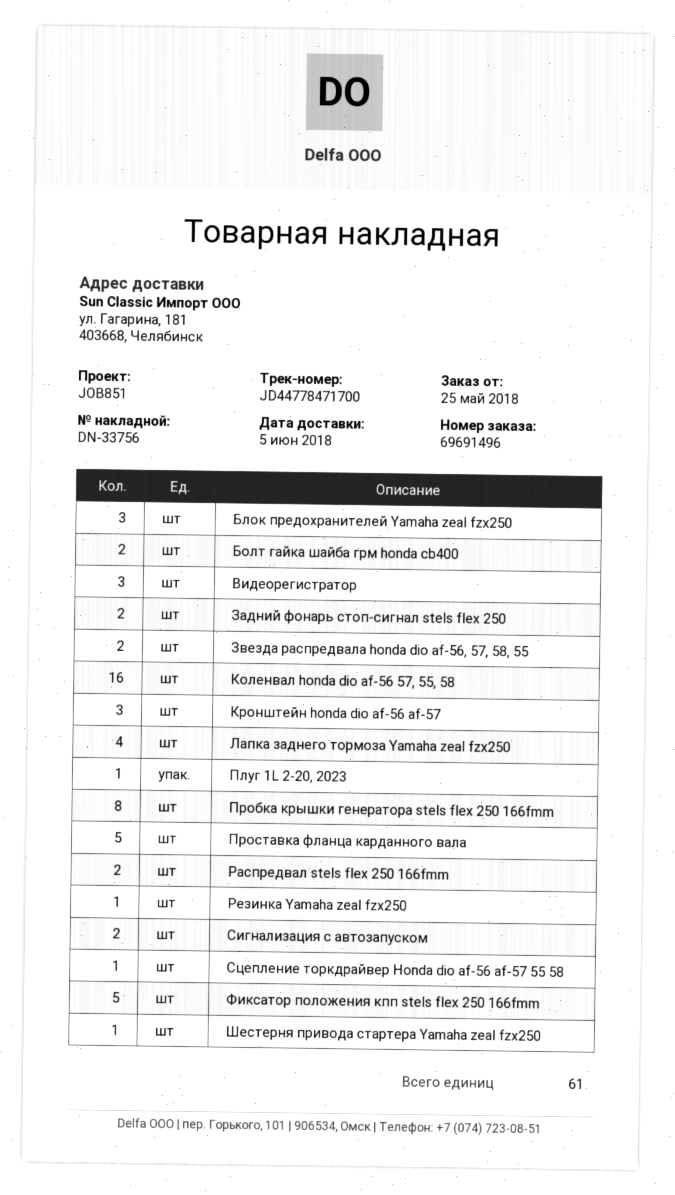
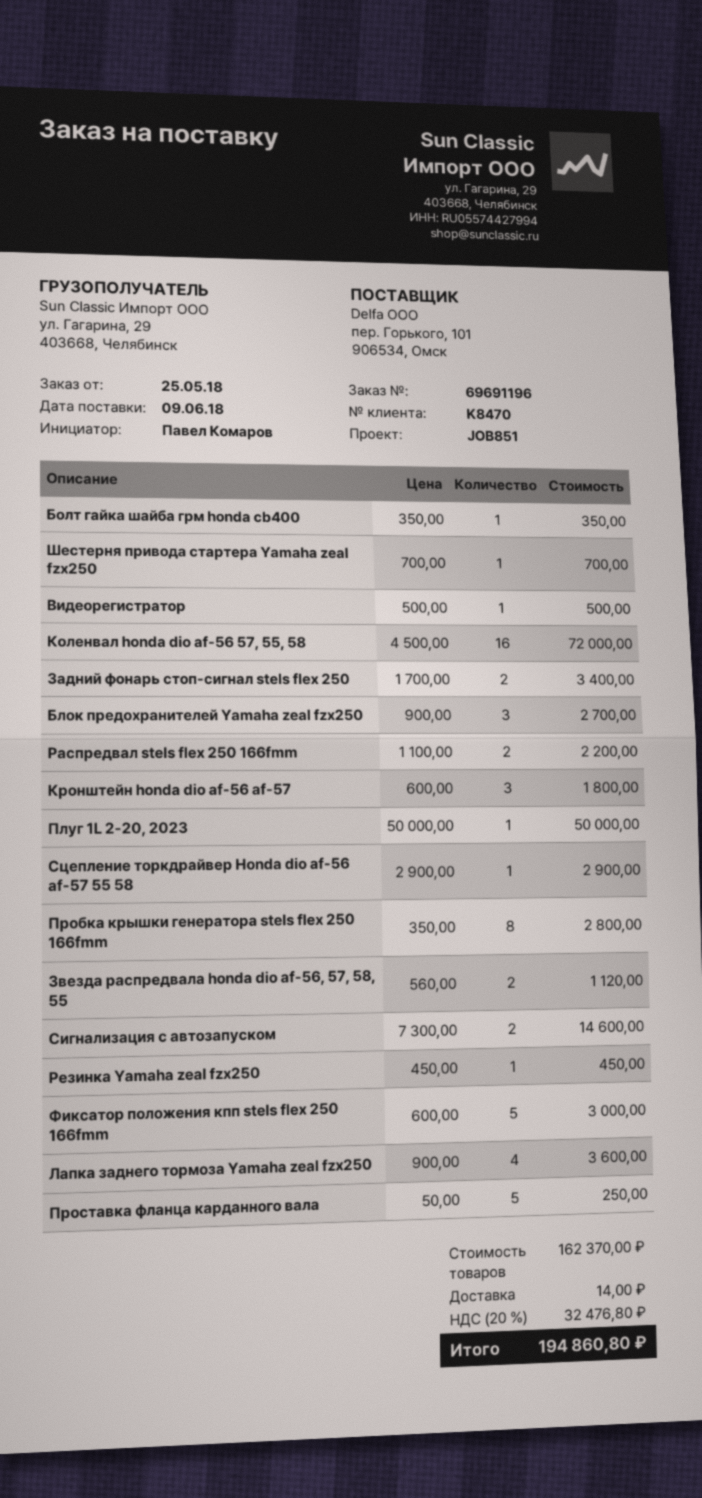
order number: 69691496 -> 69691196
delivery date: 2018-06-05 -> 2018-06-09
ship to: ул. Гагарина, 181, 403668, Челябинск -> ул. Гагарина, 29, 403668, Челябинск
Болт гайка шайба грм honda cb400: 2 -> 1
Видеорегистратор: 3 -> 1

